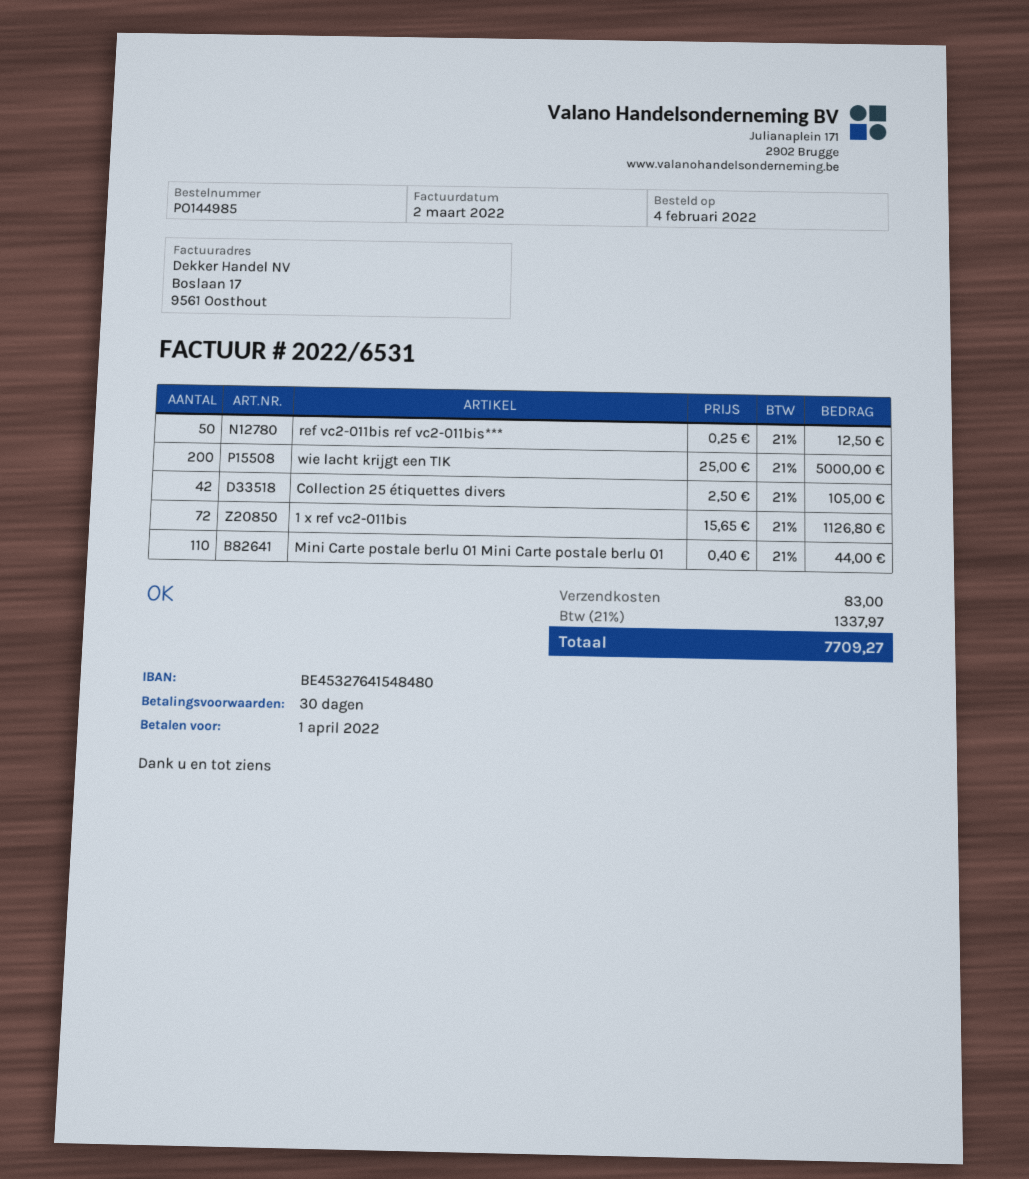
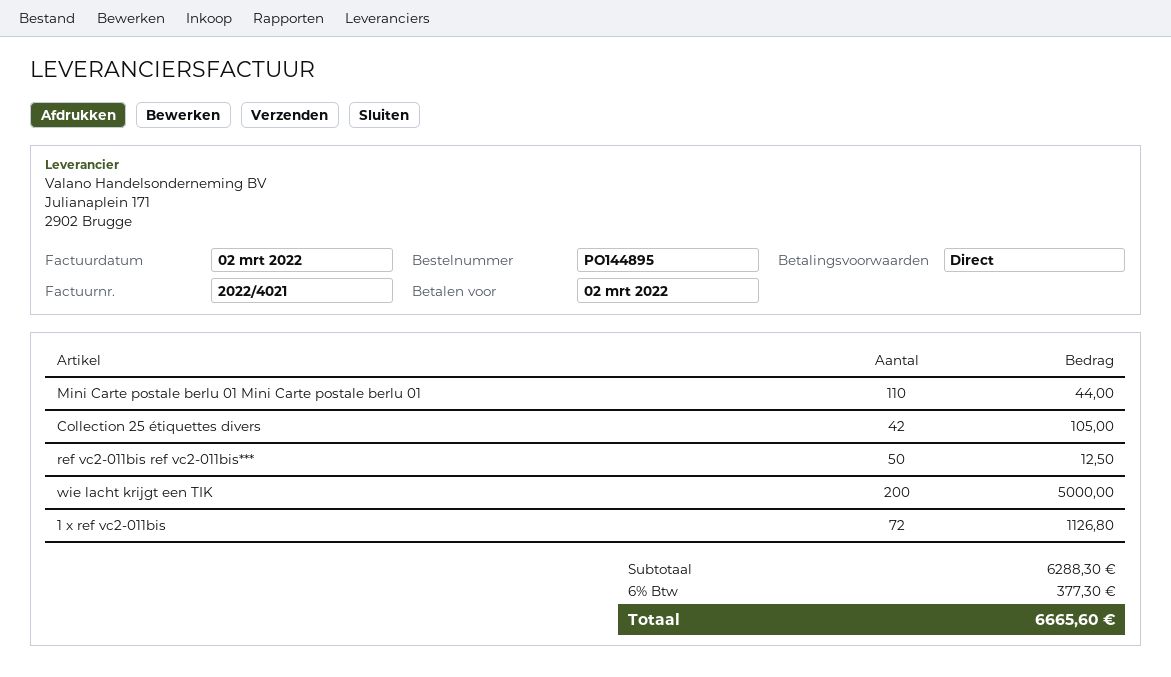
order number: PO144985 -> PO144895
invoice number: 2022/6531 -> 2022/4021
payment terms: 30 days -> on receipt
due date: 2022-04-01 -> 2022-03-02
shipping: 83.00 -> none
tax: 21% = 1337.97 -> 6% = 377.30
total: 7709.27 -> 6665.60

